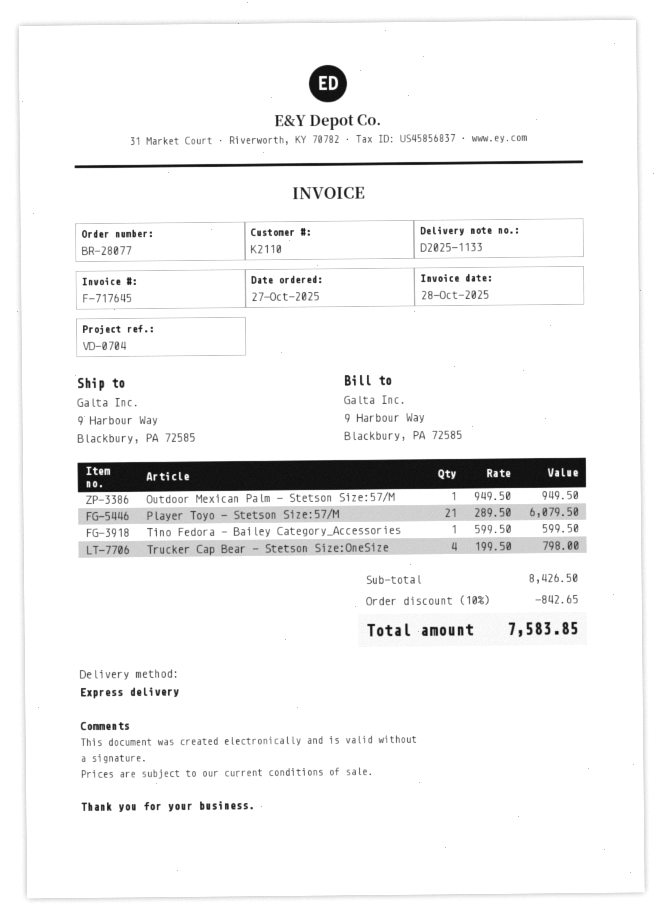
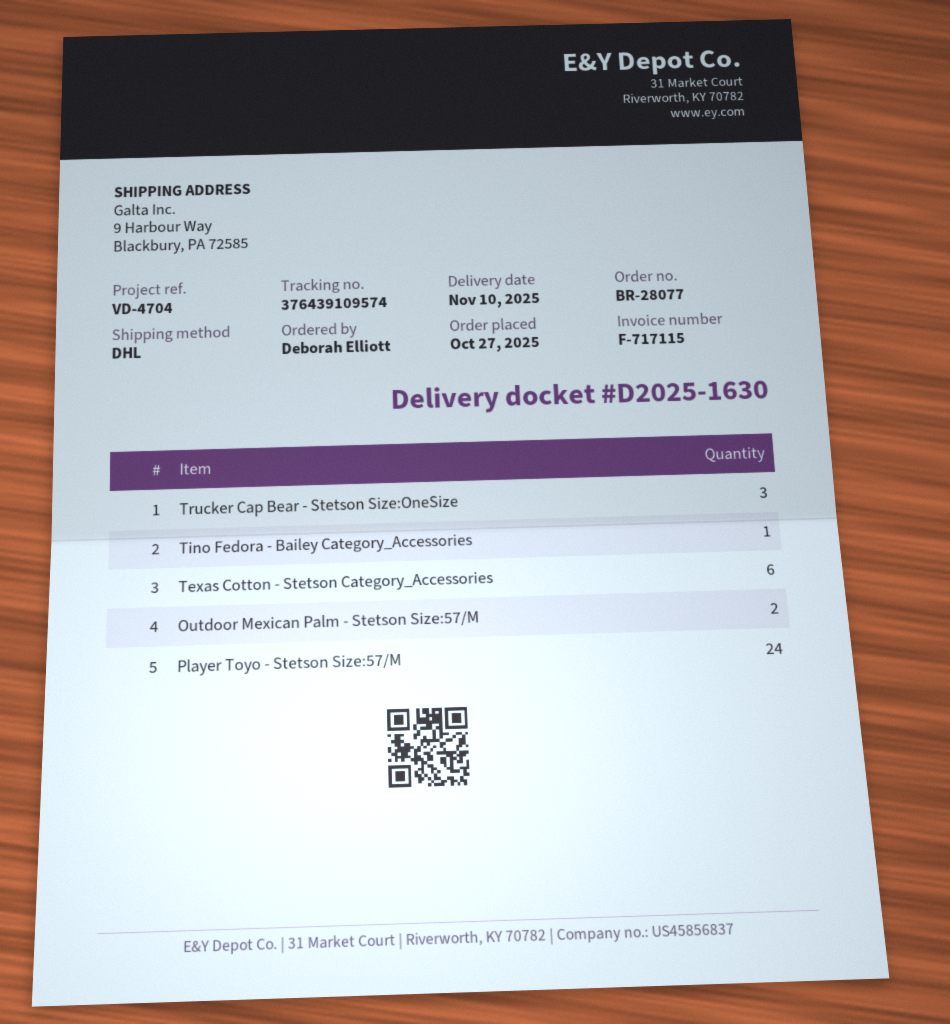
delivery note number: D2025-1133 -> D2025-1630
invoice number: F-717645 -> F-717115
reference: VD-0704 -> VD-4704
shipping method: express -> DHL
Outdoor Mexican Palm - Stetson Size:57/M: 1 -> 2
Player Toyo - Stetson Size:57/M: 21 -> 24
Trucker Cap Bear - Stetson Size:OneSize: 4 -> 3
Texas Cotton - Stetson Category_Accessories: none -> 6

